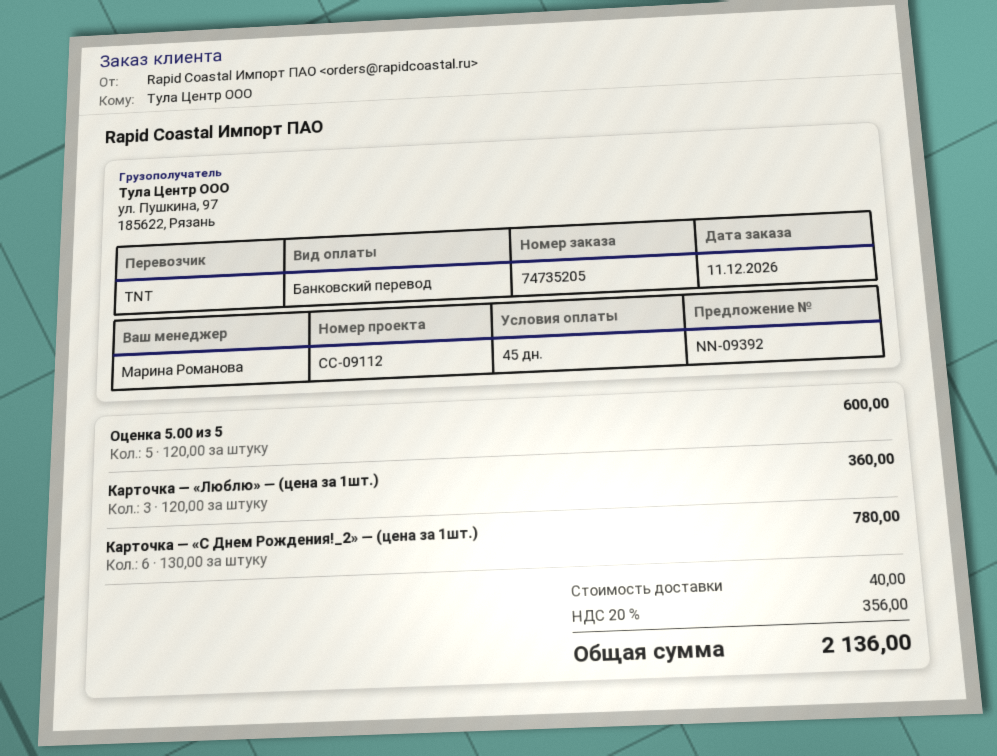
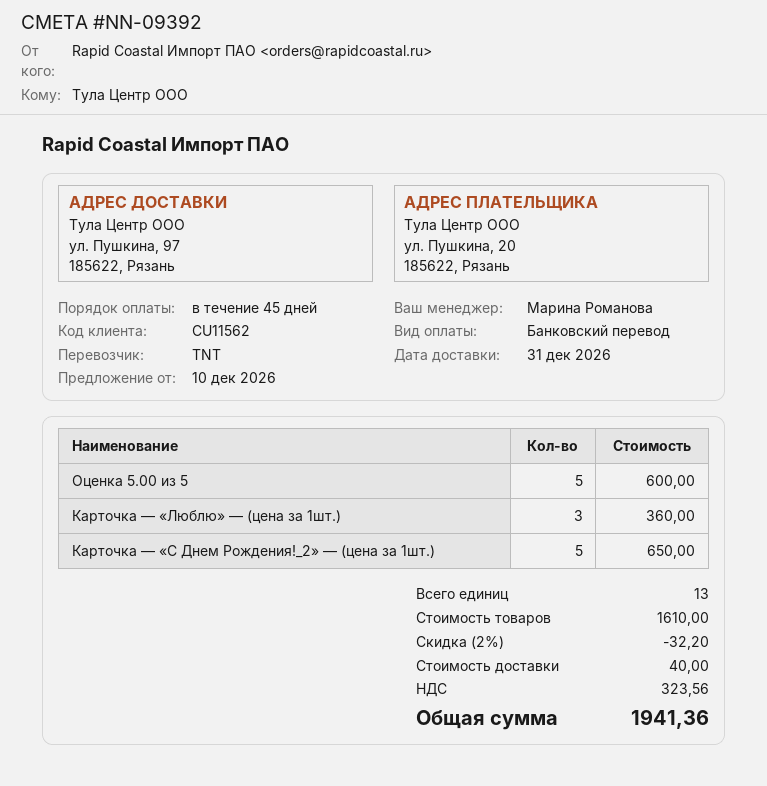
Карточка — «С Днем Рождения!_2» — (цена за 1шт.): 6 for 780.00 -> 5 for 650.00
discount: none -> 2% = 32.20
tax: 356.00 -> 323.56
total: 2136.00 -> 1941.36

